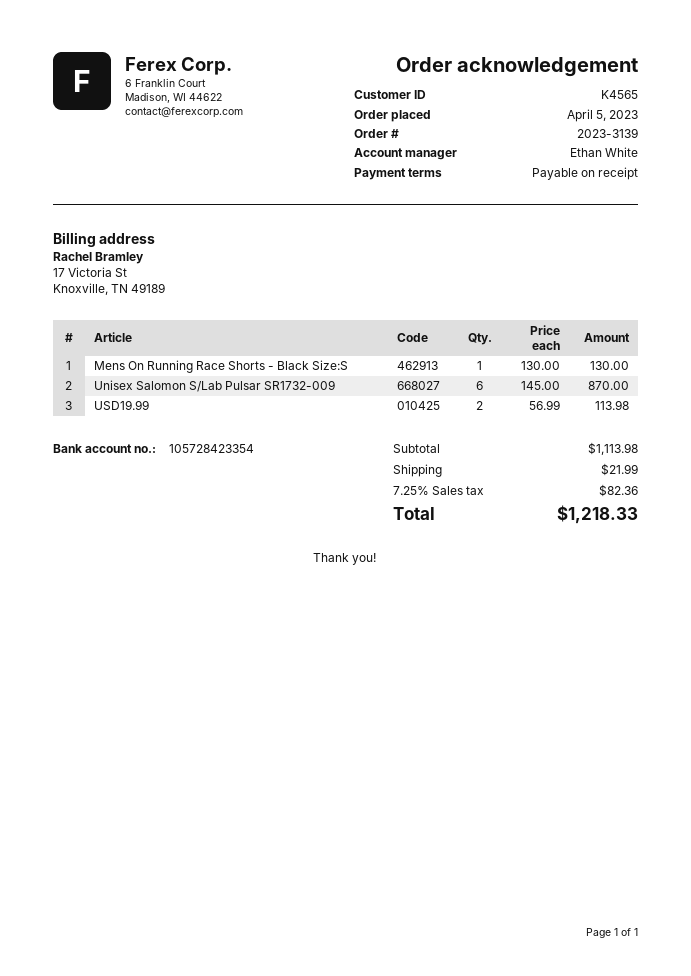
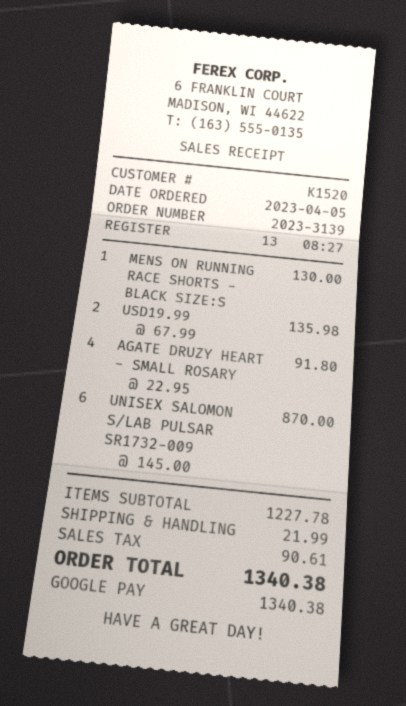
customer number: K4565 -> K1520
USD19.99: 2 x 56.99 = 113.98 -> 2 x 67.99 = 135.98
AGATE DRUZY HEART - SMALL ROSARY: none -> 4 x 22.95 = 91.80
subtotal: 1113.98 -> 1227.78
tax: 82.36 -> 90.61
total: 1218.33 -> 1340.38

